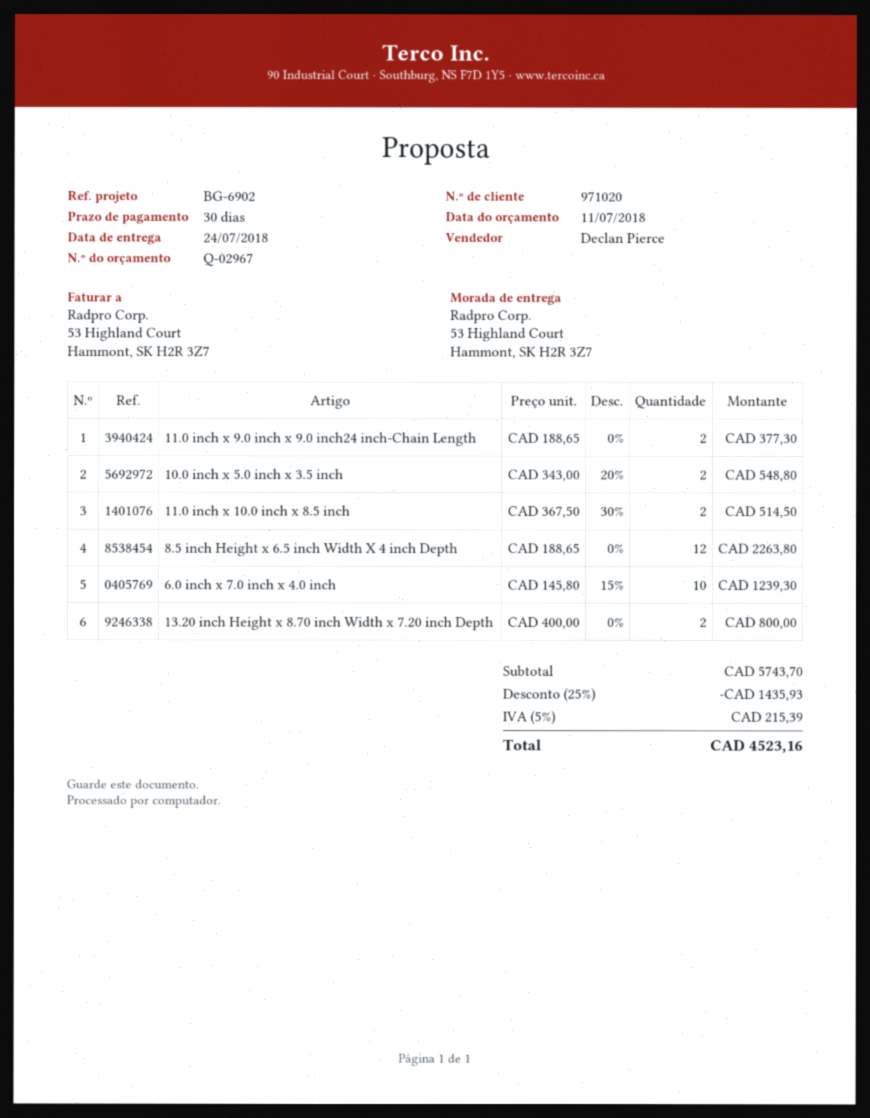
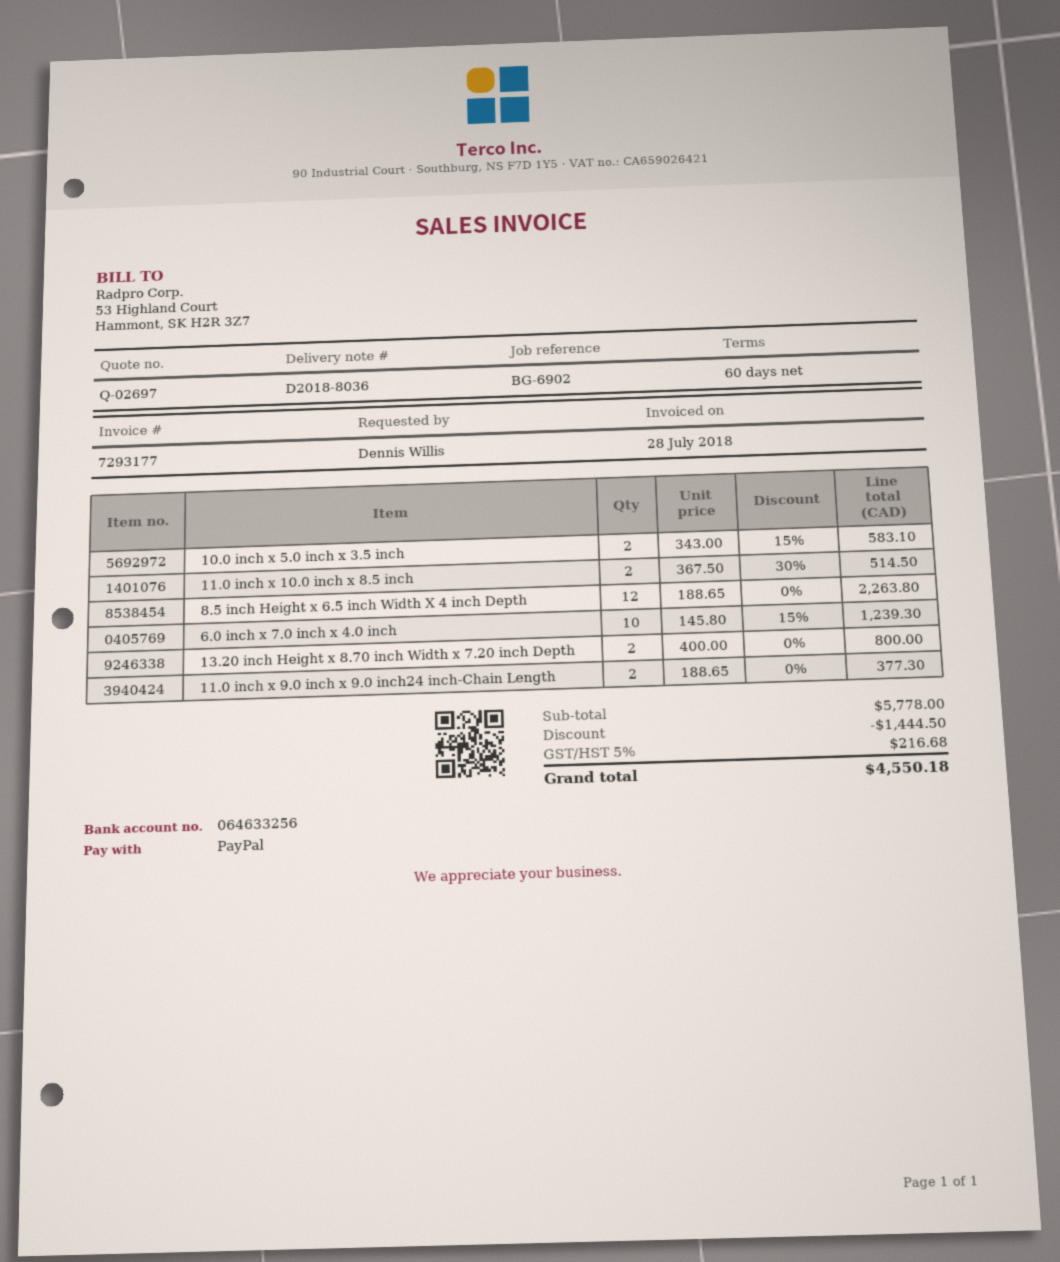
quote number: Q-02967 -> Q-02697
payment terms: 30 days -> 60 days
10.0 inch x 5.0 inch x 3.5 inch: 2 x 343.00 - 20% = 548.80 -> 2 x 343.00 - 15% = 583.10
subtotal: 5743.70 -> 5778.00
discount: 1435.93 -> 1444.50
tax: 5% = 215.39 -> 5% = 216.68
total: 4523.16 -> 4550.18

